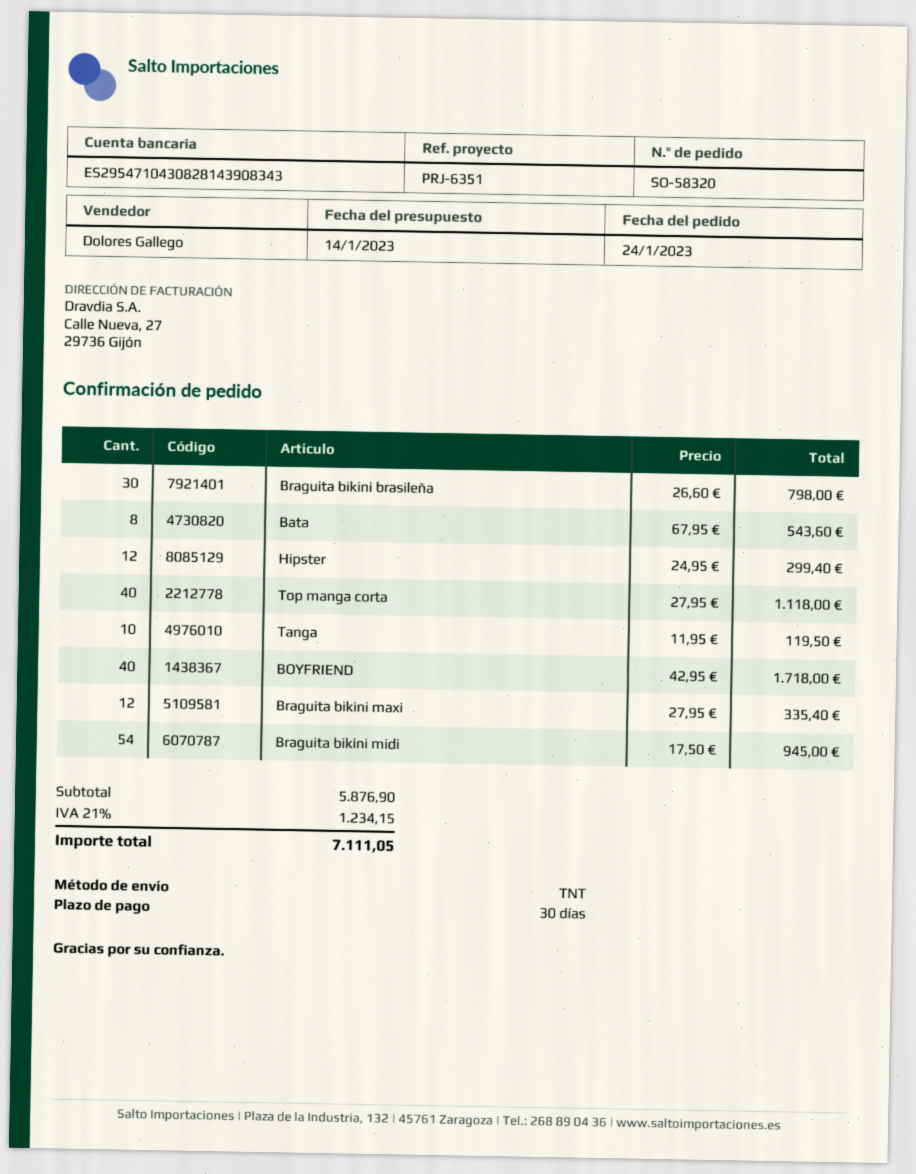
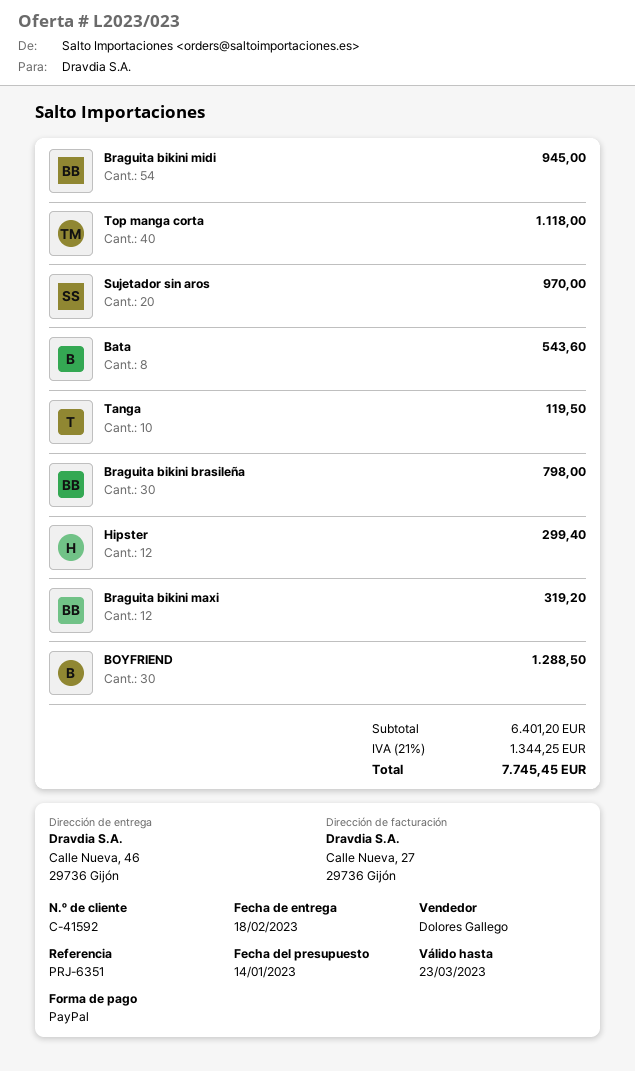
BOYFRIEND: 40 for 1718.00 -> 30 for 1288.50
Braguita bikini maxi: 12 for 335.40 -> 12 for 319.20
Sujetador sin aros: none -> 20 for 970.00
subtotal: 5876.90 -> 6401.20
tax: 21% = 1234.15 -> 21% = 1344.25
total: 7111.05 -> 7745.45

